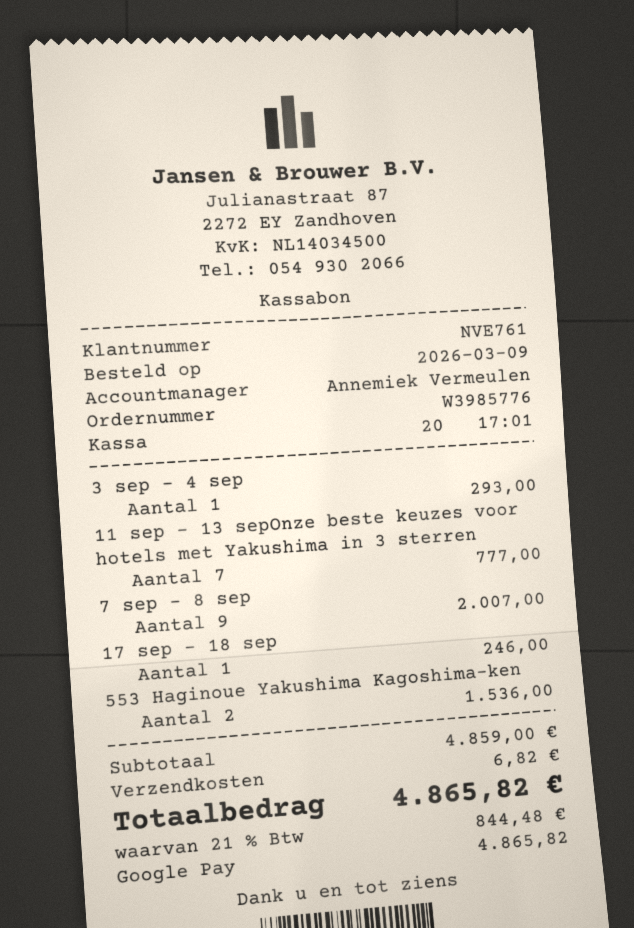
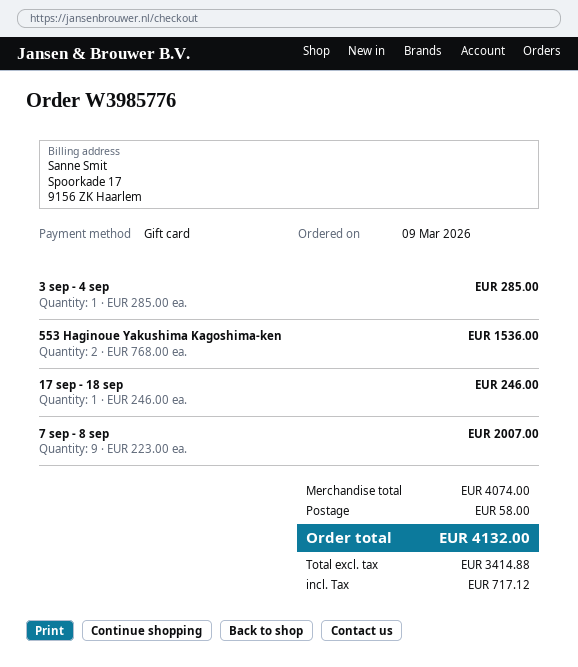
payment method: Google Pay -> gift card
3 sep - 4 sep: 1 for 293.00 -> 1 for 285.00
11 sep - 13 sepOnze beste keuzes voor hotels met Yakushima in 3 sterren: 7 for 777.00 -> none
subtotal: 4859.00 -> 4074.00
shipping: 6.82 -> 58.00
tax: 844.48 -> 717.12
total: 4865.82 -> 4132.00

